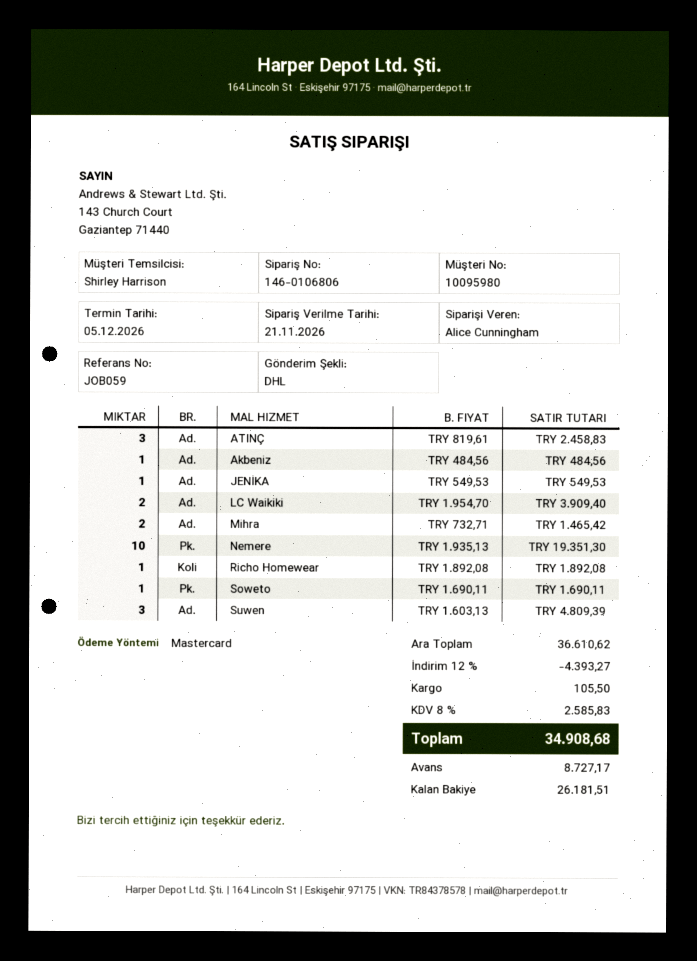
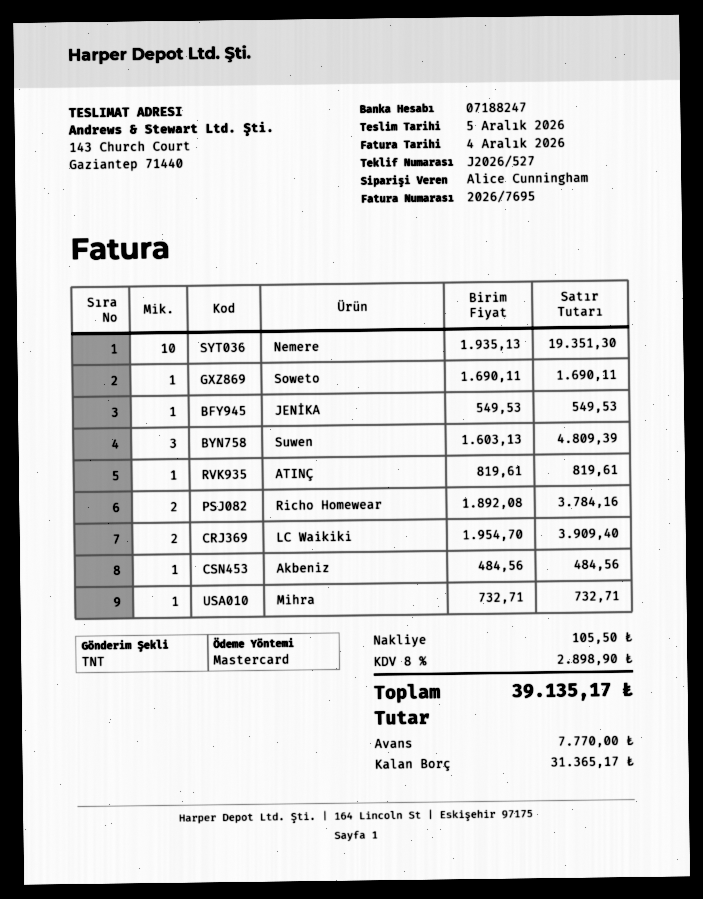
shipping method: DHL -> TNT
ATINÇ: 3 x 819.61 = 2458.83 -> 1 x 819.61 = 819.61
Mihra: 2 x 732.71 = 1465.42 -> 1 x 732.71 = 732.71
Richo Homewear: 1 x 1892.08 = 1892.08 -> 2 x 1892.08 = 3784.16
discount: 12% = 4393.27 -> none
tax: 8% = 2585.83 -> 8% = 2898.90
total: 34908.68 -> 39135.17
deposit: 8727.17 -> 7770.00
balance: 26181.51 -> 31365.17

